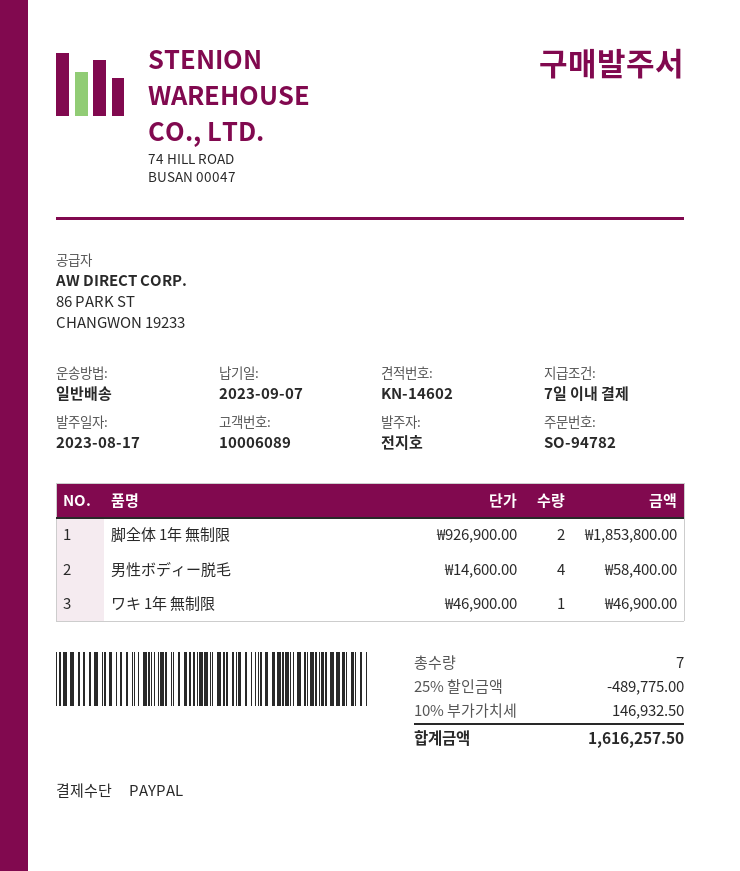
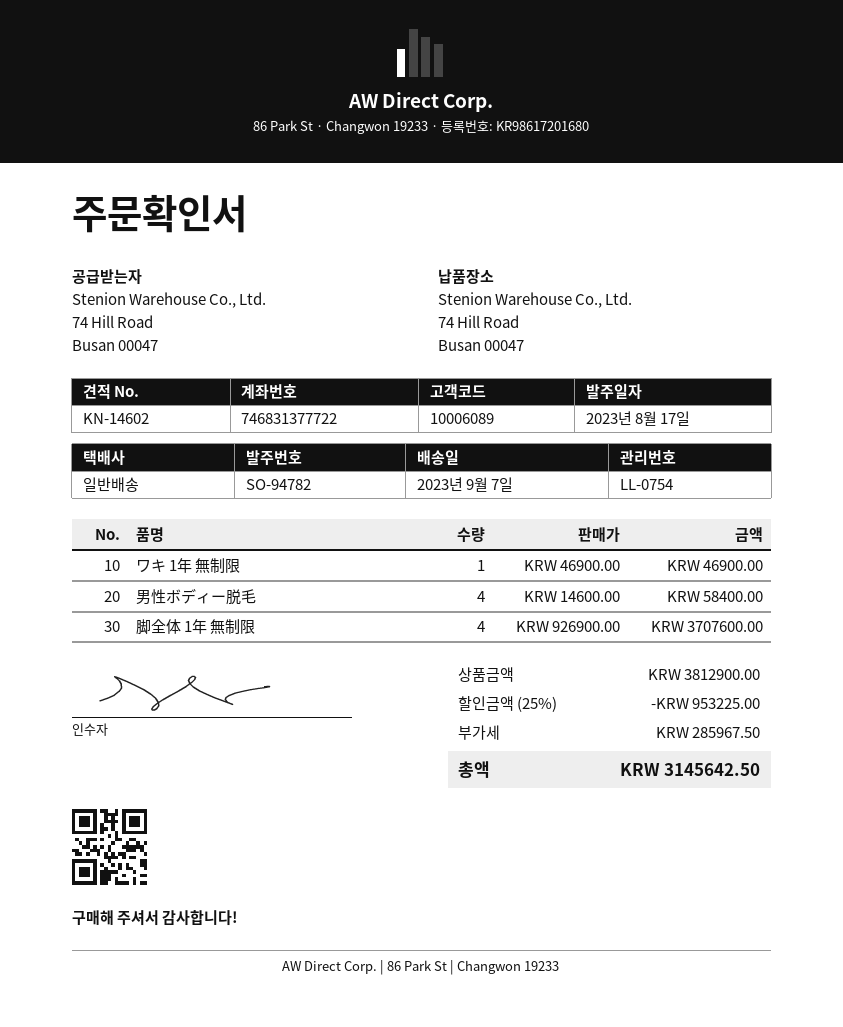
脚全体 1年 無制限: 2 x 926900.00 = 1853800.00 -> 4 x 926900.00 = 3707600.00
discount: 25% = 489775.00 -> 25% = 953225.00
tax: 146932.50 -> 285967.50
total: 1616257.50 -> 3145642.50

